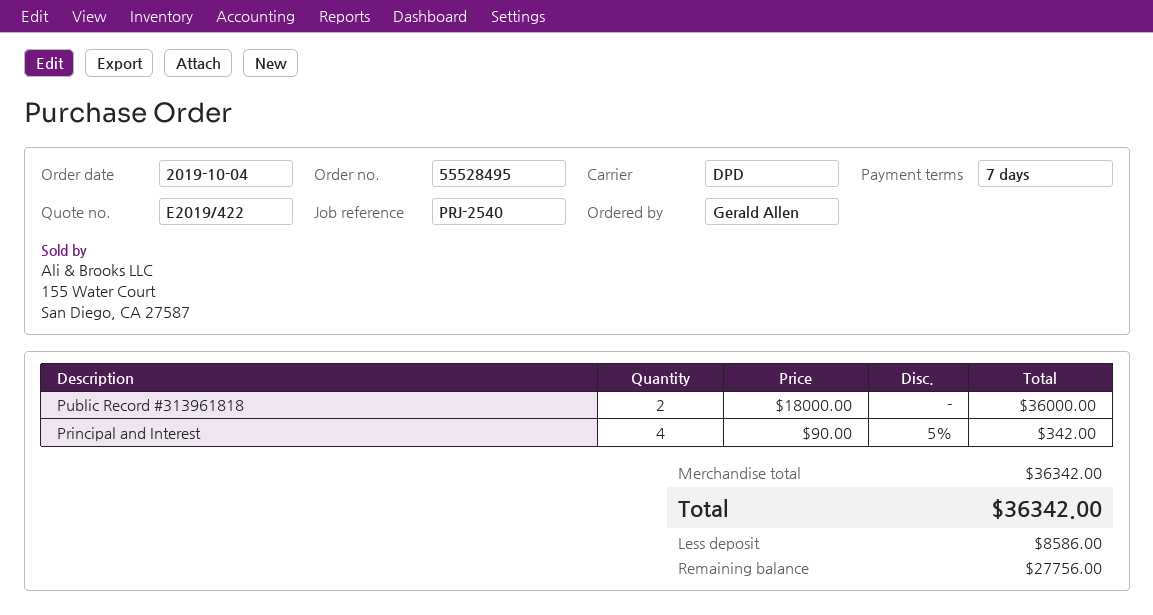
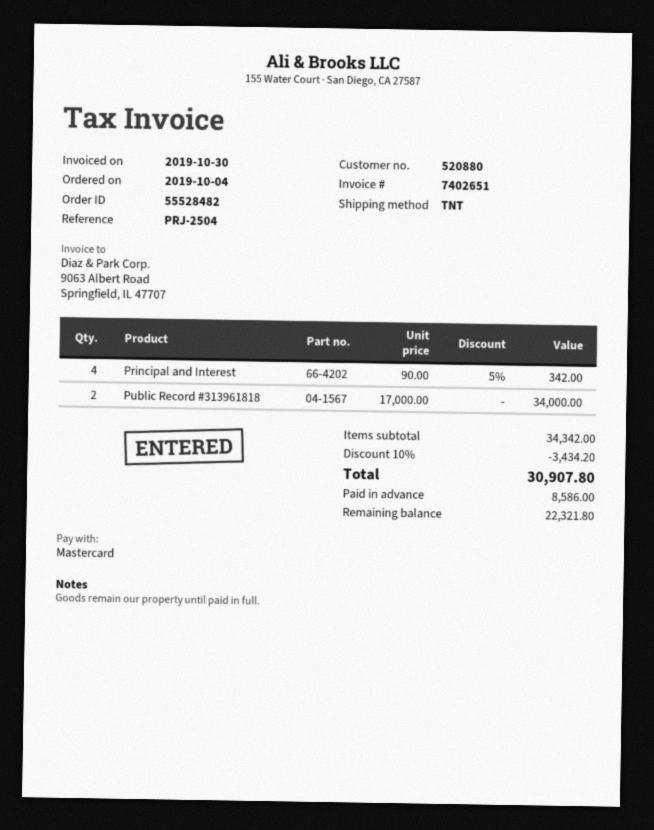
order number: 55528495 -> 55528482
reference: PRJ-2540 -> PRJ-2504
shipping method: DPD -> TNT
Public Record #313961818: 2 x 18000.00 = 36000.00 -> 2 x 17000.00 = 34000.00
subtotal: 36342.00 -> 34342.00
discount: none -> 10% = 3434.20
total: 36342.00 -> 30907.80
balance: 27756.00 -> 22321.80

